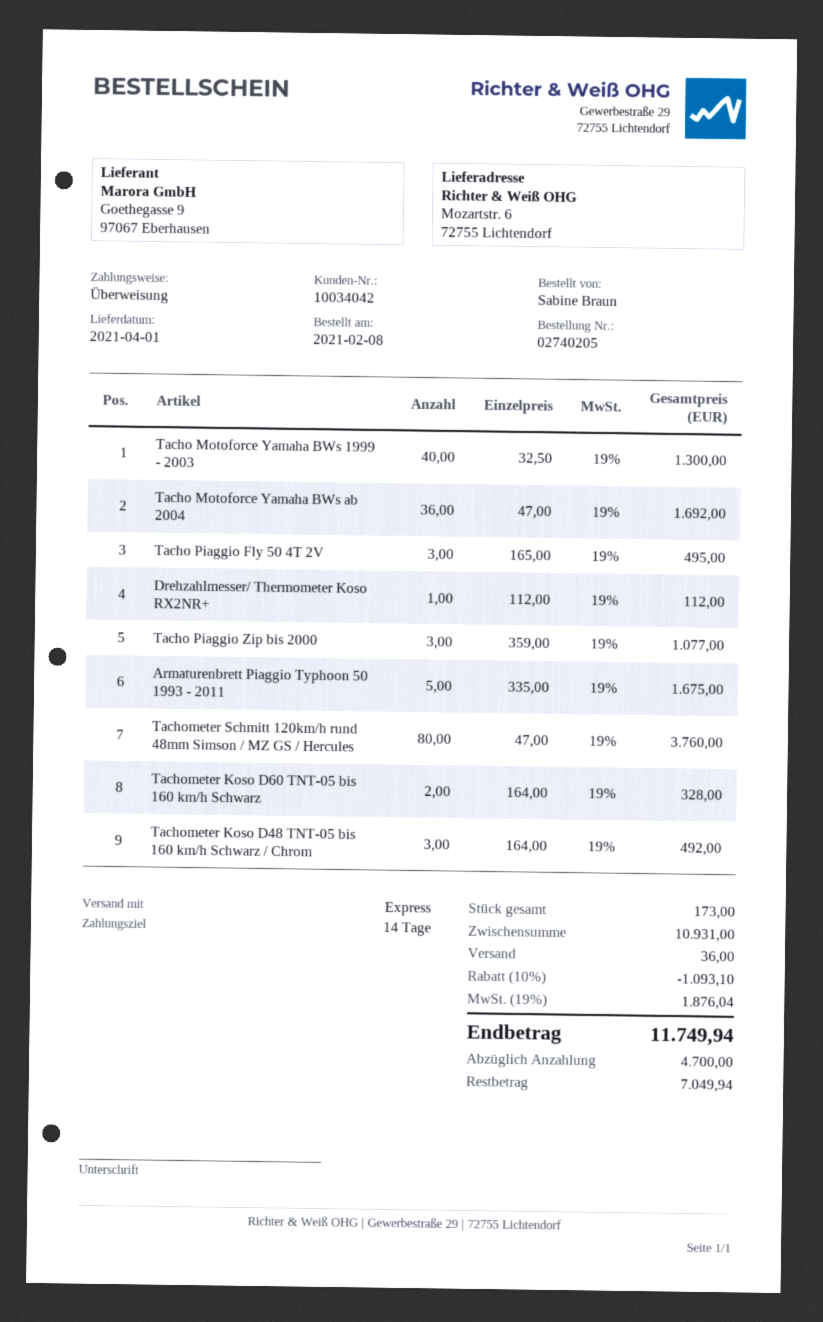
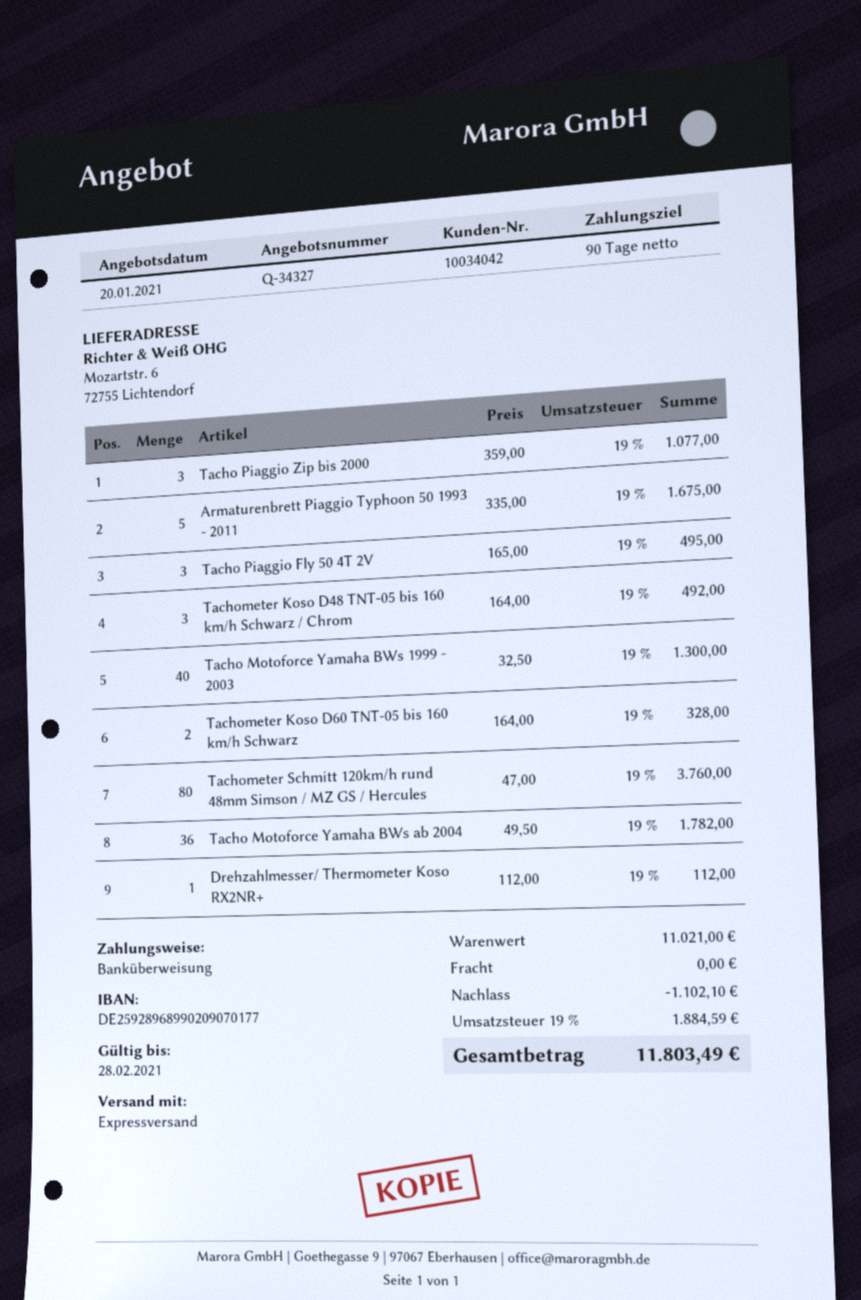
payment terms: 14 days -> 90 days
Tacho Motoforce Yamaha BWs ab 2004: 36 x 47.00 = 1692.00 -> 36 x 49.50 = 1782.00
subtotal: 10931.00 -> 11021.00
discount: 1093.10 -> 1102.10
shipping: 36.00 -> 0.00
tax: 19% = 1876.04 -> 19% = 1884.59
total: 11749.94 -> 11803.49

